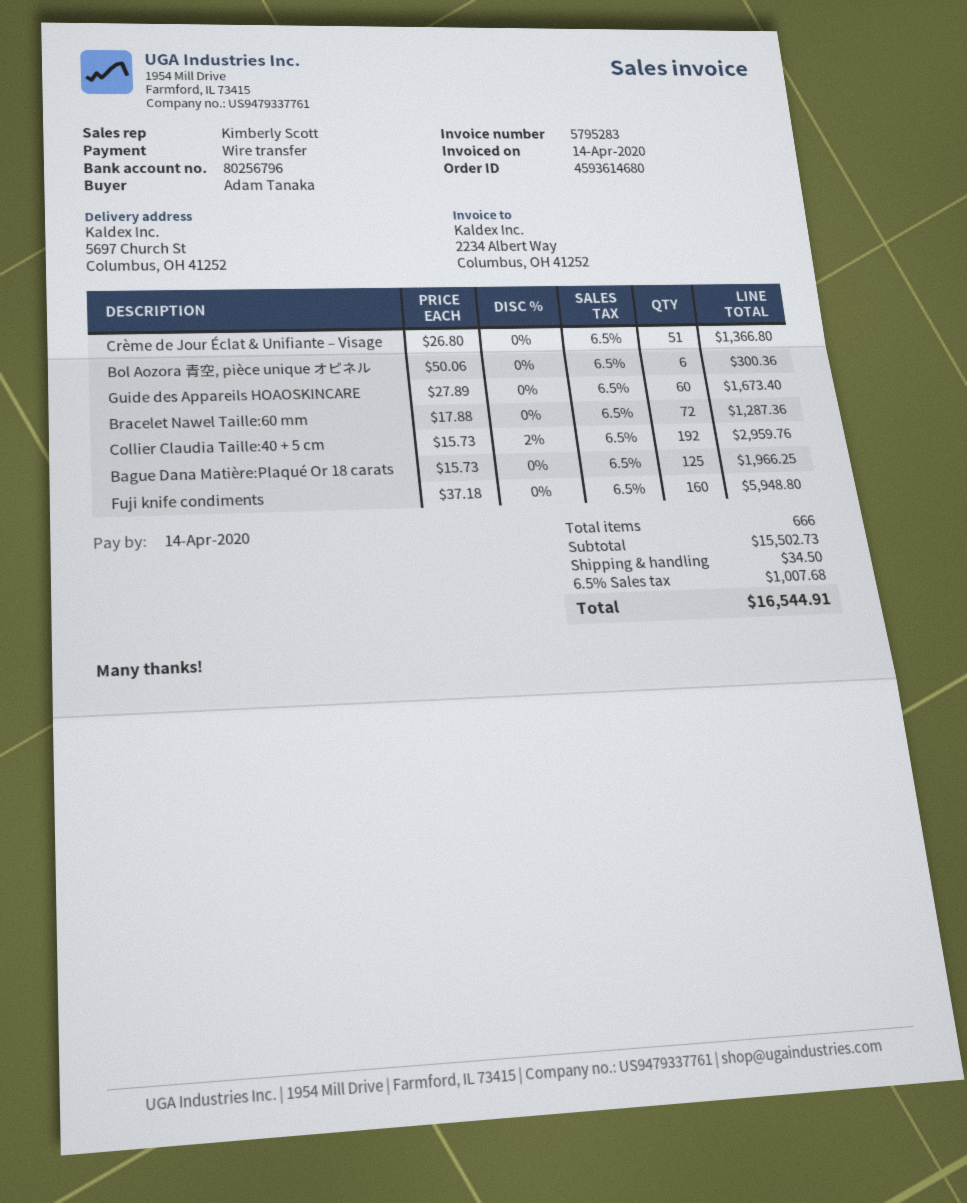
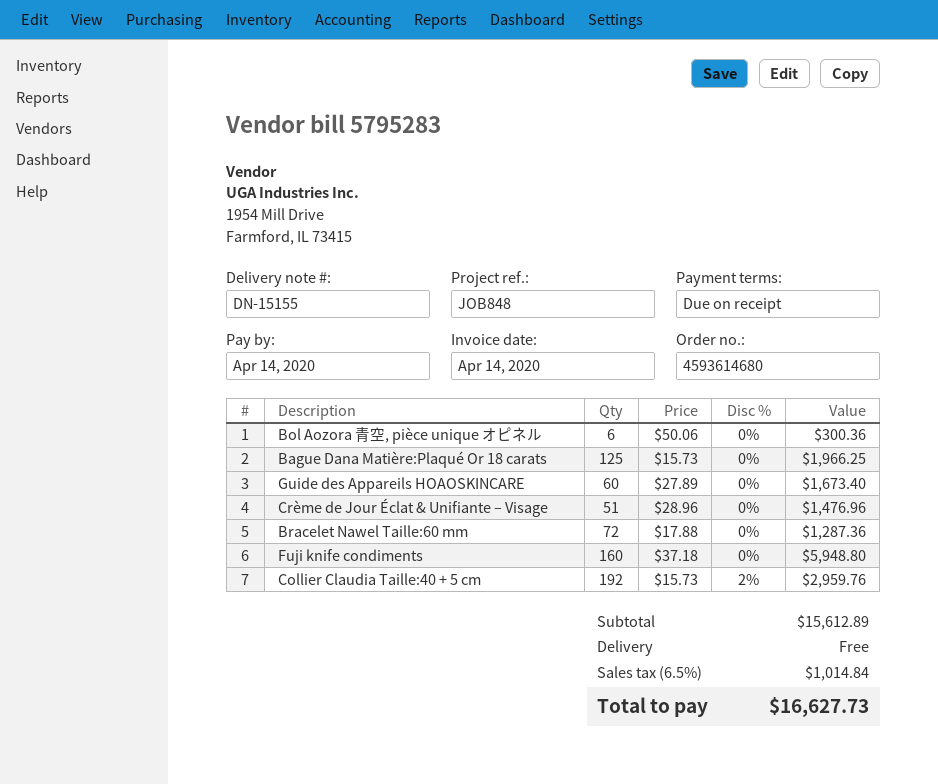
Crème de Jour Éclat & Unifiante – Visage: 51 x 26.80 = 1366.80 -> 51 x 28.96 = 1476.96
subtotal: 15502.73 -> 15612.89
shipping: 34.50 -> 0.00
tax: 6.5% = 1007.68 -> 6.5% = 1014.84
total: 16544.91 -> 16627.73

